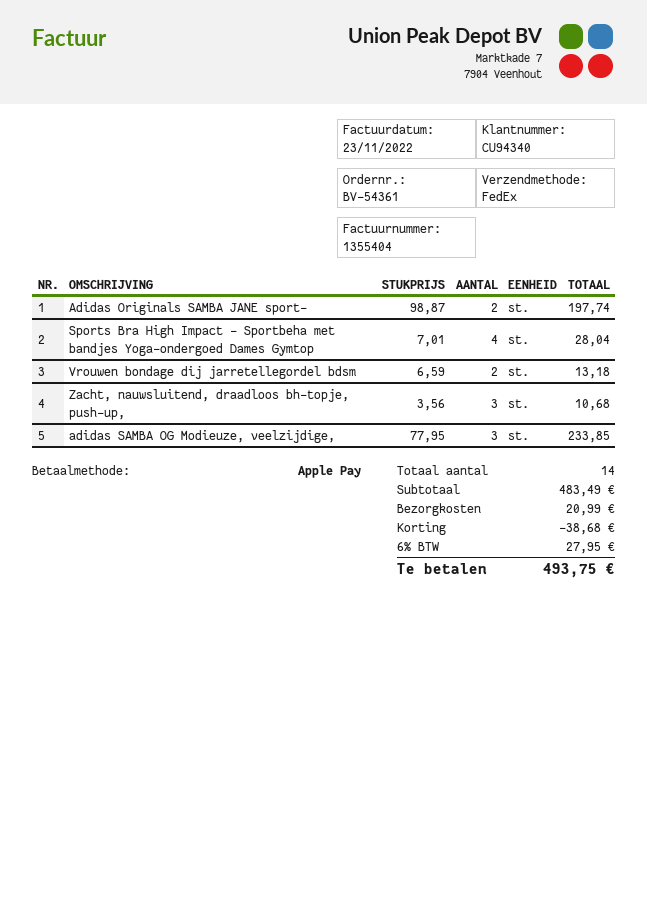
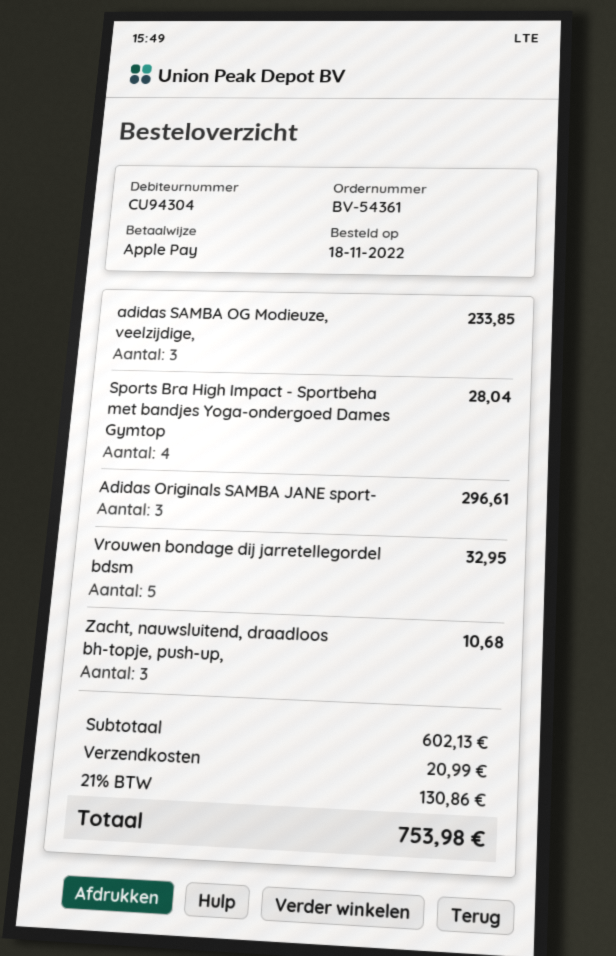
customer number: CU94340 -> CU94304
Adidas Originals SAMBA JANE sport-: 2 for 197.74 -> 3 for 296.61
Vrouwen bondage dij jarretellegordel bdsm: 2 for 13.18 -> 5 for 32.95
subtotal: 483.49 -> 602.13
discount: 38.68 -> none
tax: 6% = 27.95 -> 21% = 130.86
total: 493.75 -> 753.98

